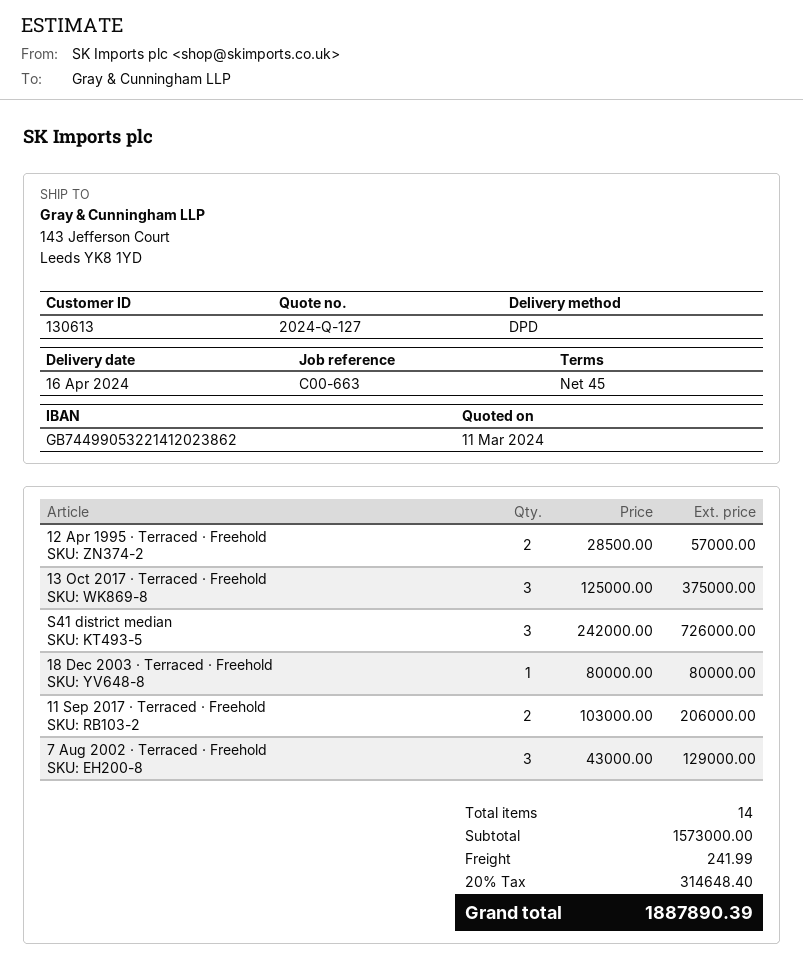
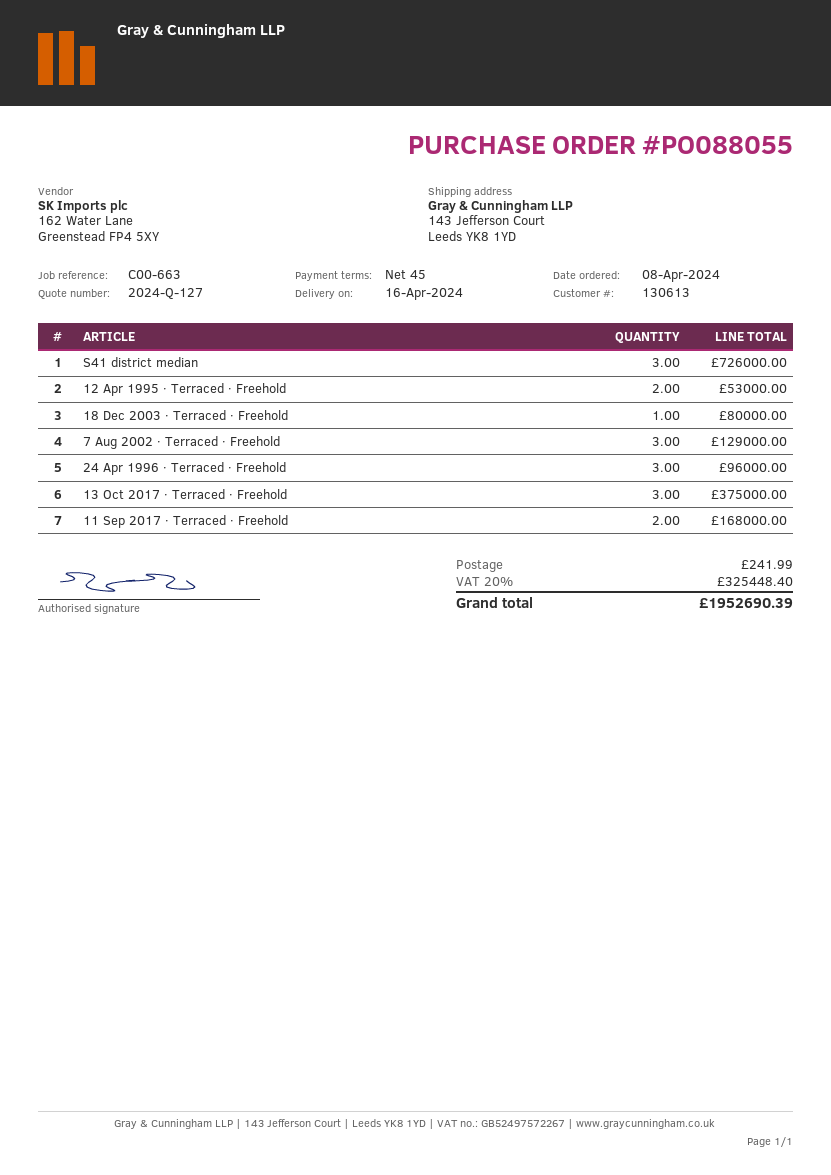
12 Apr 1995 · Terraced · Freehold: 2 for 57000.00 -> 2 for 53000.00
11 Sep 2017 · Terraced · Freehold: 2 for 206000.00 -> 2 for 168000.00
24 Apr 1996 · Terraced · Freehold: none -> 3 for 96000.00
tax: 20% = 314648.40 -> 20% = 325448.40
total: 1887890.39 -> 1952690.39

